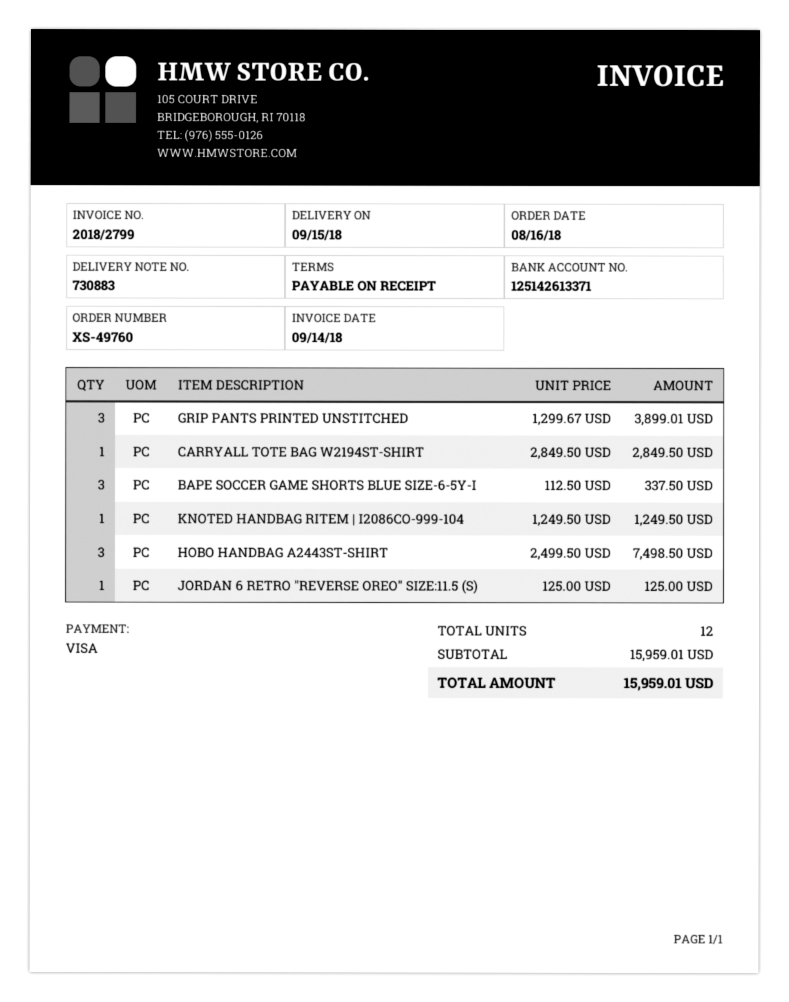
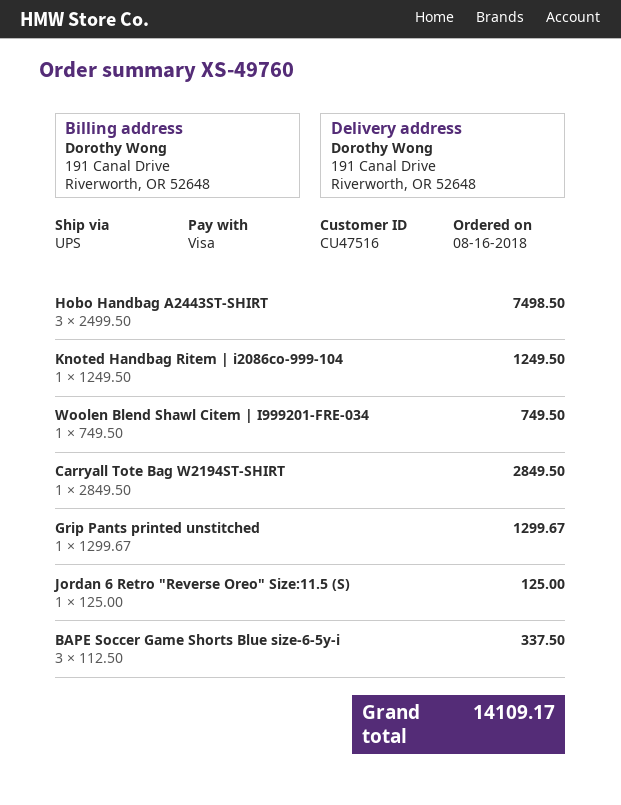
GRIP PANTS PRINTED UNSTITCHED: 3 x 1299.67 = 3899.01 -> 1 x 1299.67 = 1299.67
Woolen Blend Shawl Citem | I999201-FRE-034: none -> 1 x 749.50 = 749.50
total: 15959.01 -> 14109.17

